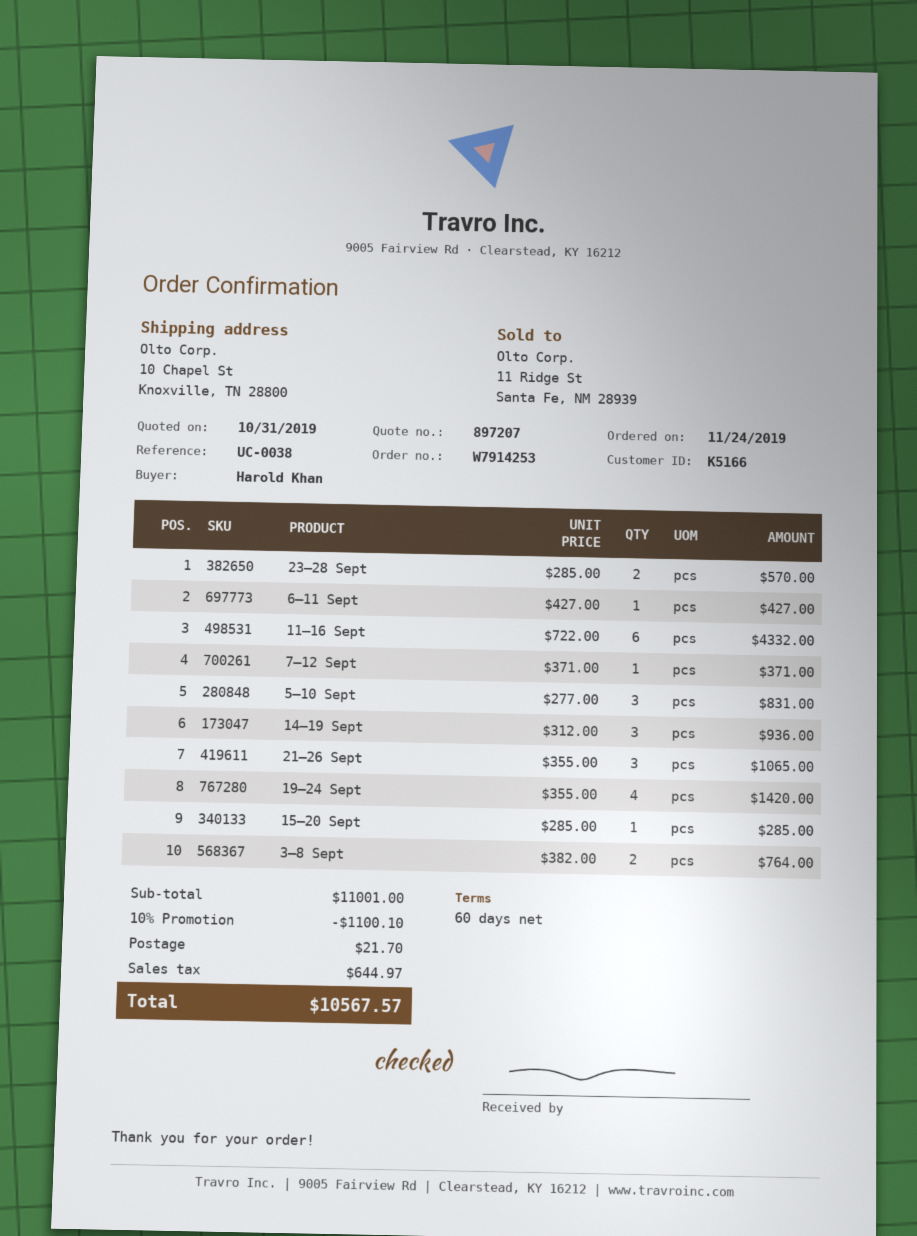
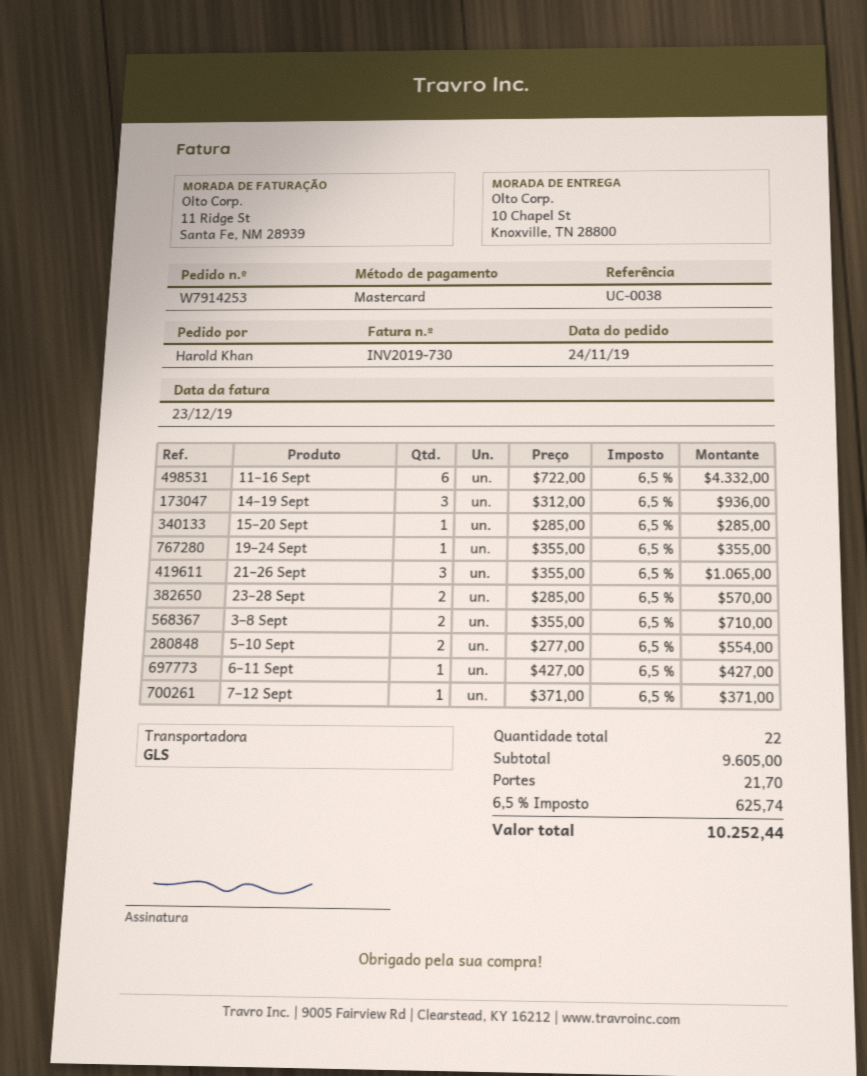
5–10 Sept: 3 x 277.00 = 831.00 -> 2 x 277.00 = 554.00
19–24 Sept: 4 x 355.00 = 1420.00 -> 1 x 355.00 = 355.00
3–8 Sept: 2 x 382.00 = 764.00 -> 2 x 355.00 = 710.00
subtotal: 11001.00 -> 9605.00
discount: 10% = 1100.10 -> none
tax: 644.97 -> 625.74
total: 10567.57 -> 10252.44

